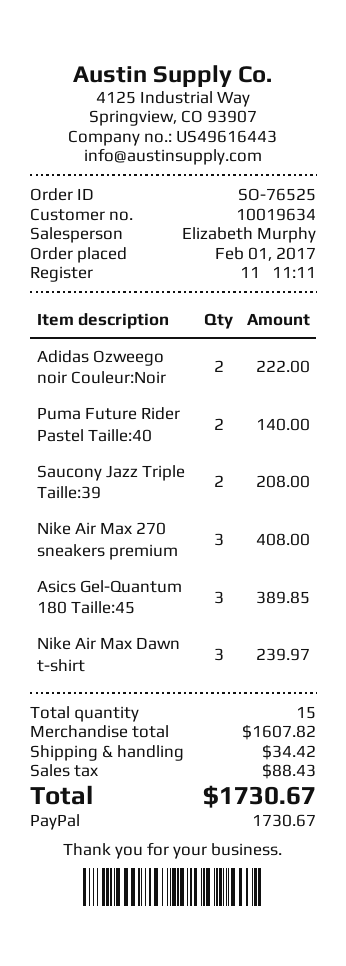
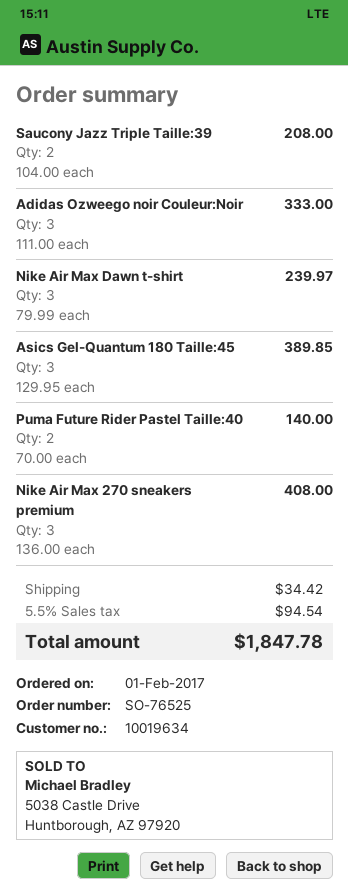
Adidas Ozweego noir Couleur:Noir: 2 for 222.00 -> 3 for 333.00
tax: 88.43 -> 94.54
total: 1730.67 -> 1847.78

